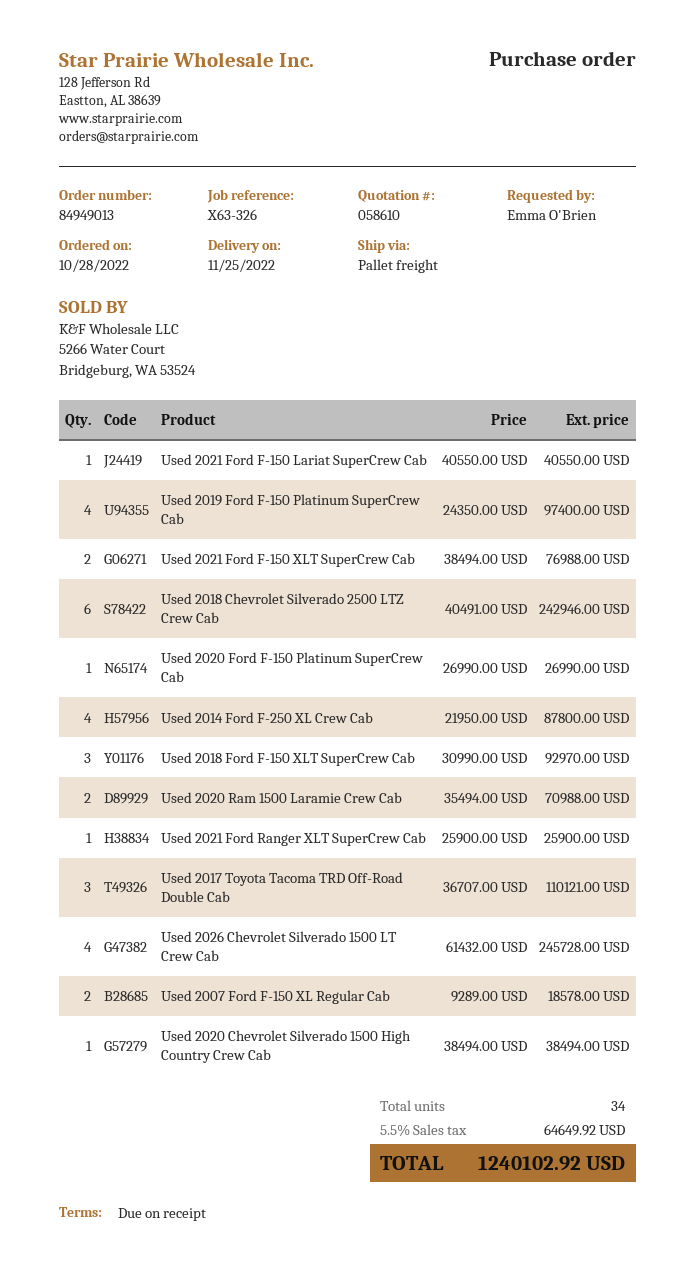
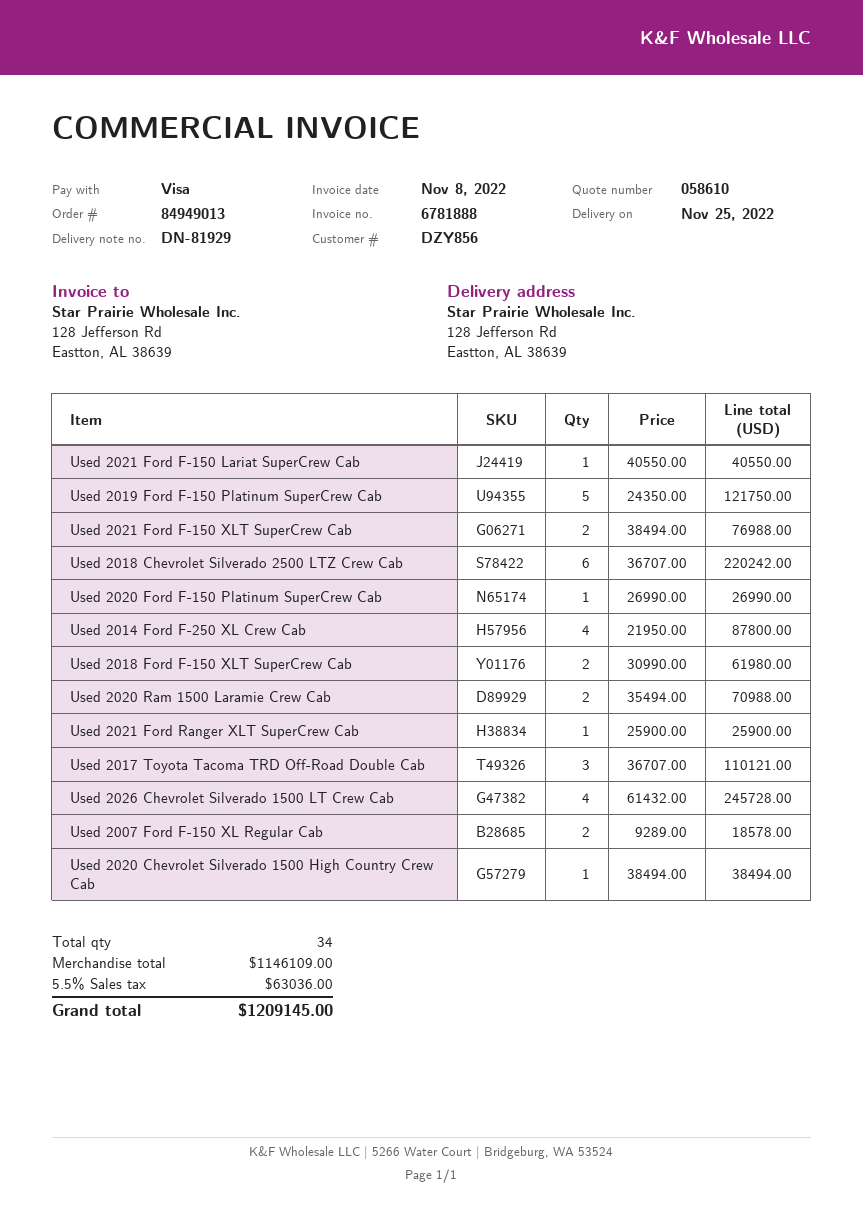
Used 2019 Ford F-150 Platinum SuperCrew Cab: 4 x 24350.00 = 97400.00 -> 5 x 24350.00 = 121750.00
Used 2018 Chevrolet Silverado 2500 LTZ Crew Cab: 6 x 40491.00 = 242946.00 -> 6 x 36707.00 = 220242.00
Used 2018 Ford F-150 XLT SuperCrew Cab: 3 x 30990.00 = 92970.00 -> 2 x 30990.00 = 61980.00
tax: 5.5% = 64649.92 -> 5.5% = 63036.00
total: 1240102.92 -> 1209145.00

